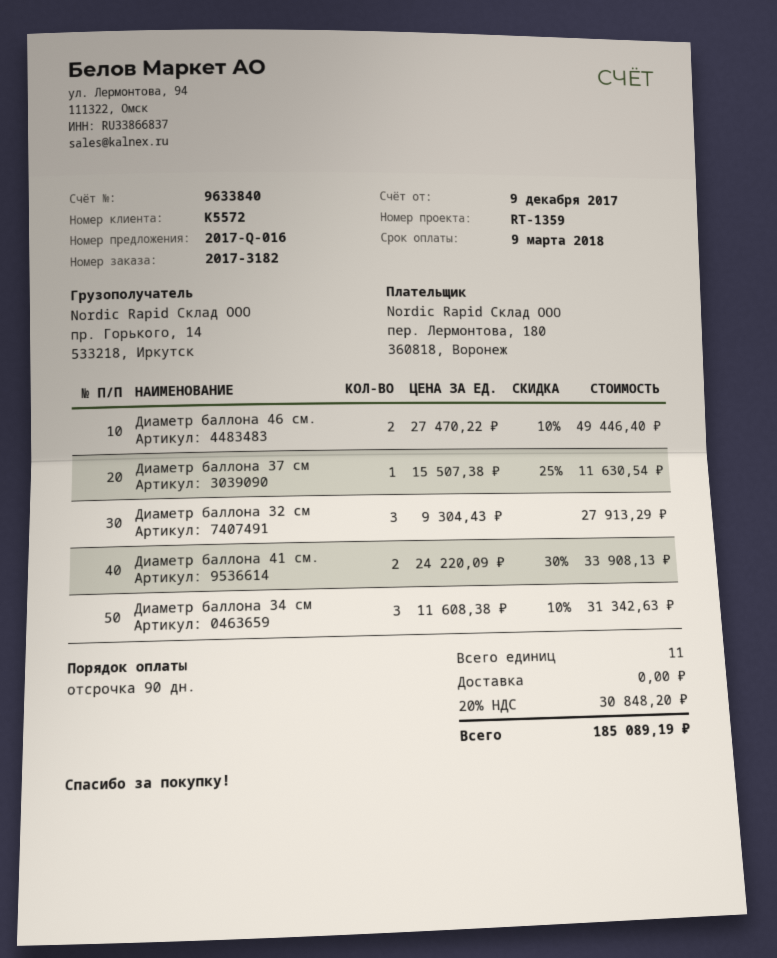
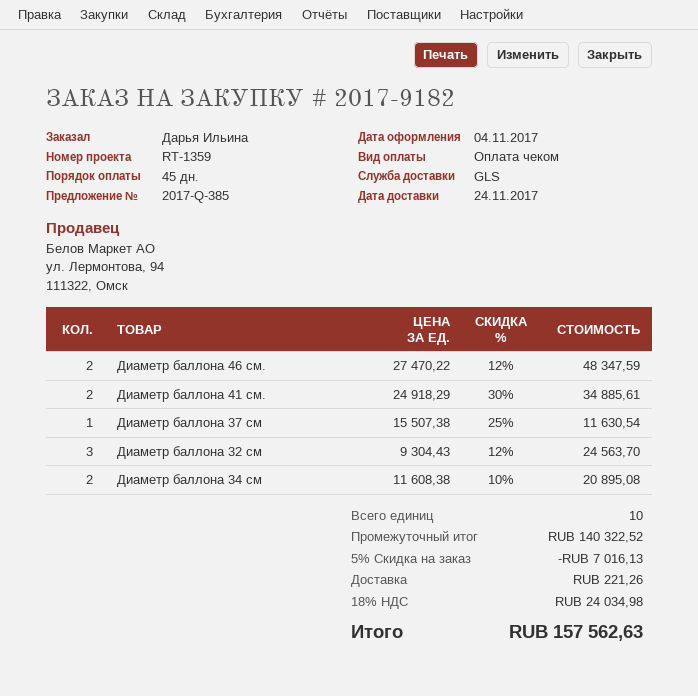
quote number: 2017-Q-016 -> 2017-Q-385
order number: 2017-3182 -> 2017-9182
payment terms: 90 days -> 45 days
Диаметр баллона 46 см.: 2 x 27470.22 - 10% = 49446.40 -> 2 x 27470.22 - 12% = 48347.59
Диаметр баллона 32 см: 3 x 9304.43 = 27913.29 -> 3 x 9304.43 - 12% = 24563.70
Диаметр баллона 41 см.: 2 x 24220.09 - 30% = 33908.13 -> 2 x 24918.29 - 30% = 34885.61
Диаметр баллона 34 см: 3 x 11608.38 - 10% = 31342.63 -> 2 x 11608.38 - 10% = 20895.08
total quantity: 11 -> 10
discount: none -> 5% = 7016.13
shipping: 0.00 -> 221.26
tax: 20% = 30848.20 -> 18% = 24034.98
total: 185089.19 -> 157562.63

